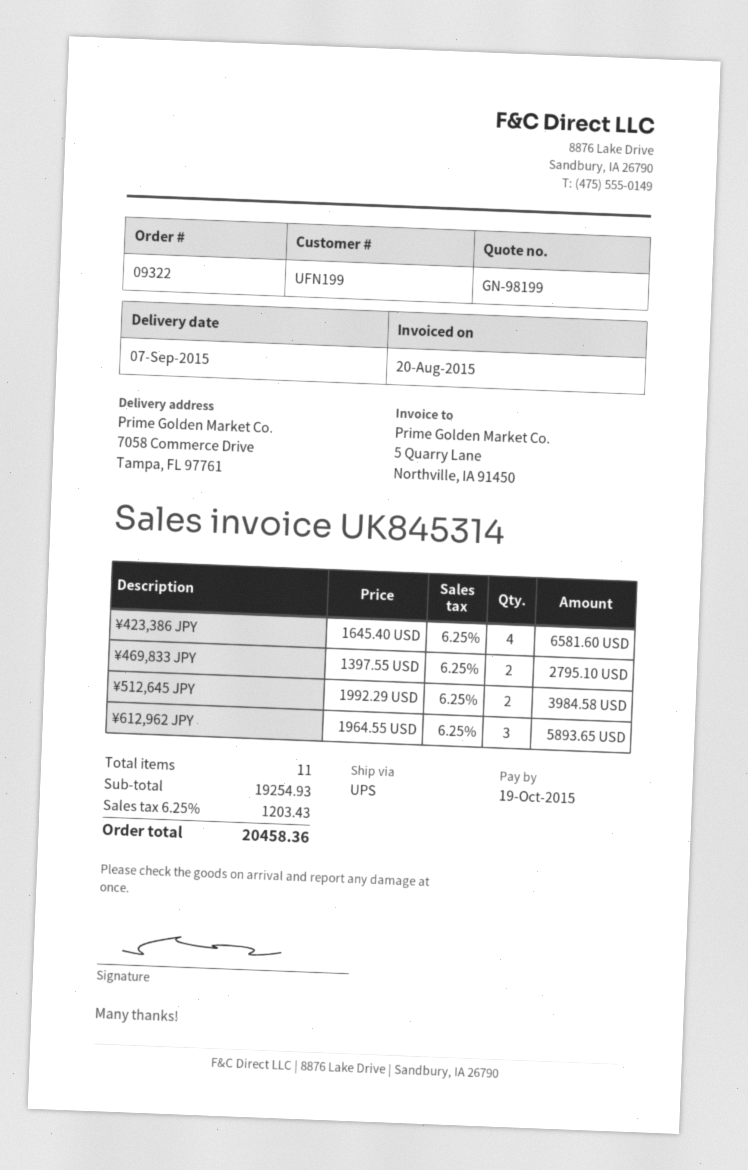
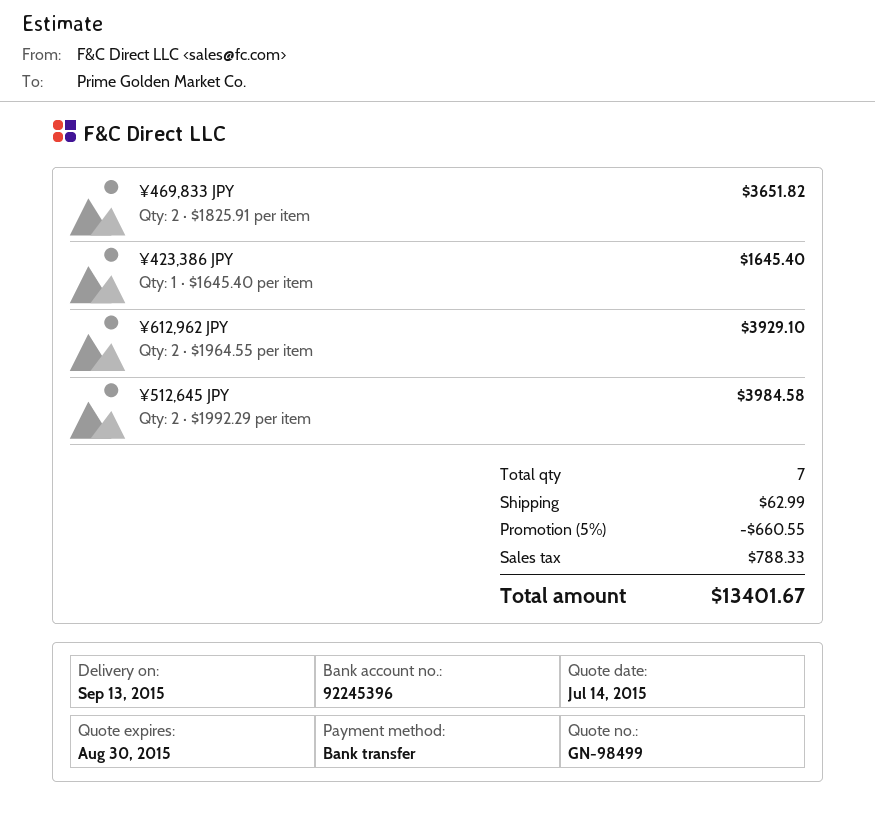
quote number: GN-98199 -> GN-98499
delivery date: 2015-09-07 -> 2015-09-13
¥423,386 JPY: 4 x 1645.40 = 6581.60 -> 1 x 1645.40 = 1645.40
¥469,833 JPY: 2 x 1397.55 = 2795.10 -> 2 x 1825.91 = 3651.82
¥612,962 JPY: 3 x 1964.55 = 5893.65 -> 2 x 1964.55 = 3929.10
total quantity: 11 -> 7
discount: none -> 5% = 660.55
shipping: none -> 62.99
tax: 1203.43 -> 788.33
total: 20458.36 -> 13401.67

